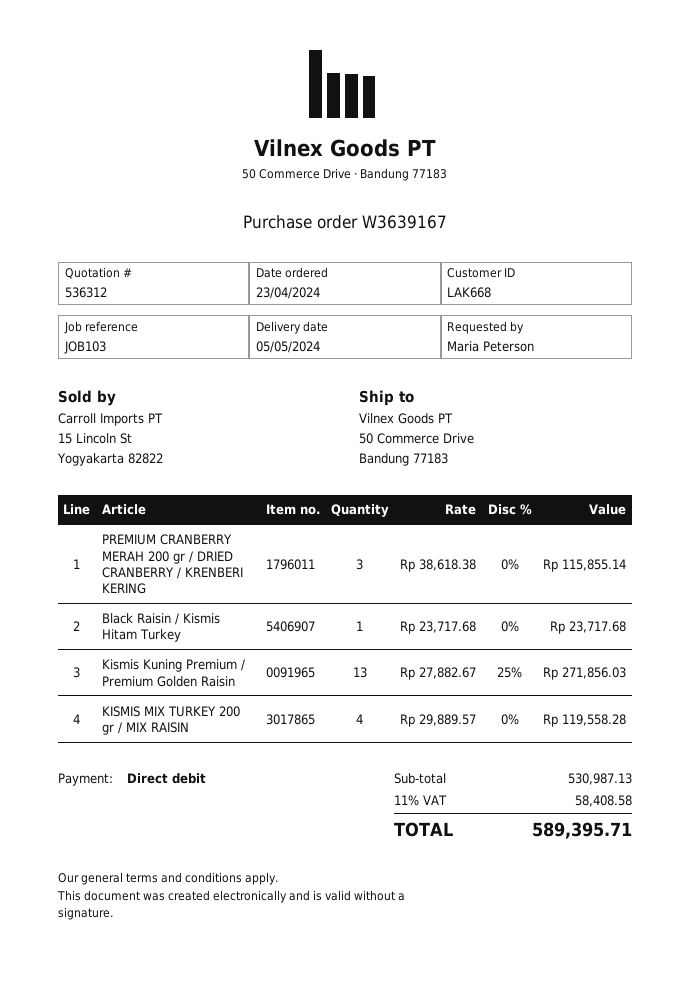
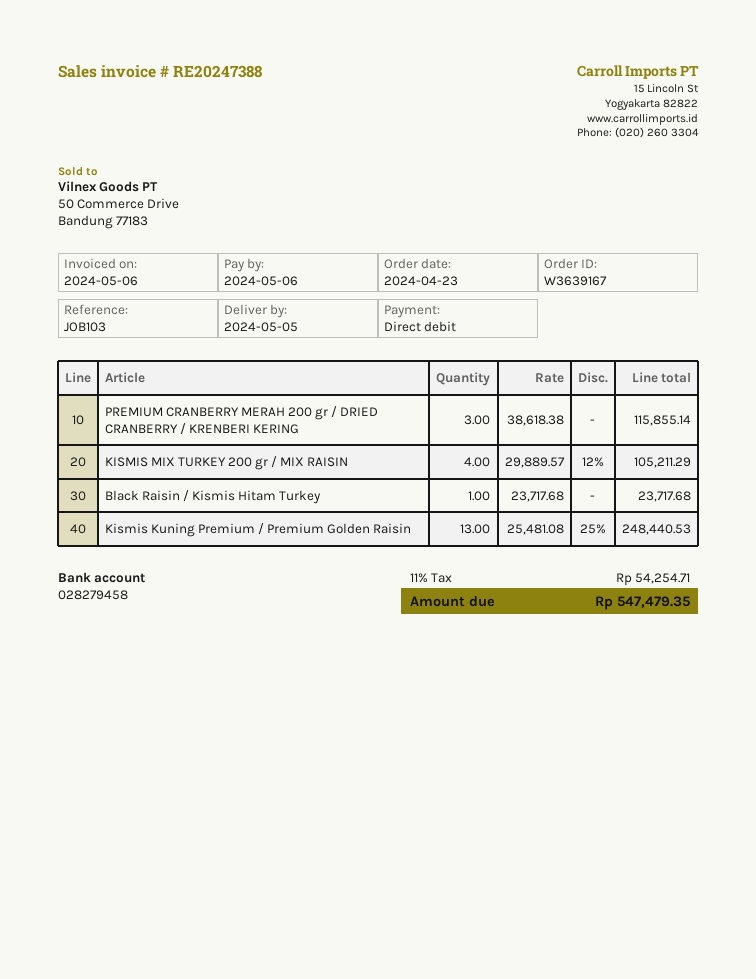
Kismis Kuning Premium / Premium Golden Raisin: 13 x 27882.67 - 25% = 271856.03 -> 13 x 25481.08 - 25% = 248440.53
KISMIS MIX TURKEY 200 gr / MIX RAISIN: 4 x 29889.57 = 119558.28 -> 4 x 29889.57 - 12% = 105211.29
tax: 11% = 58408.58 -> 11% = 54254.71
total: 589395.71 -> 547479.35

